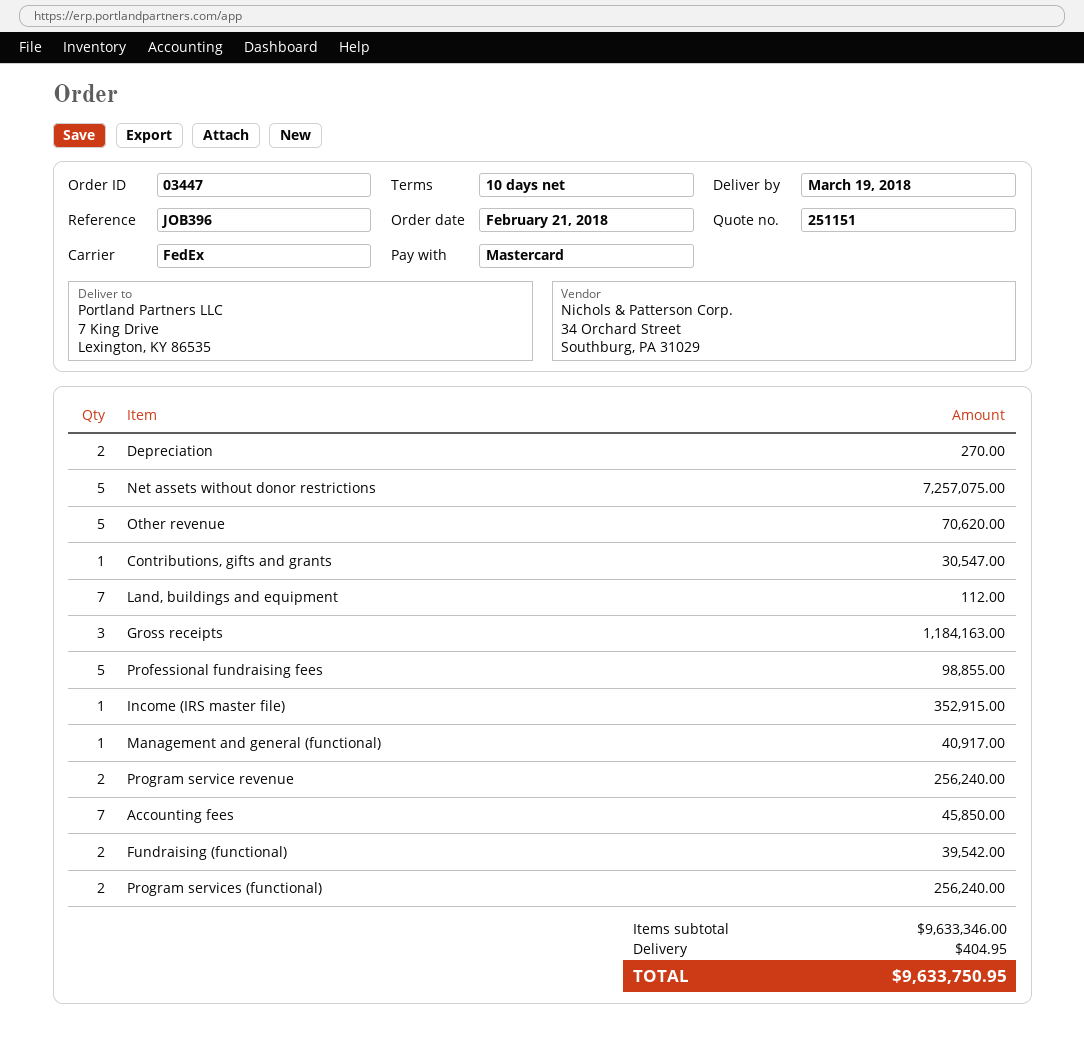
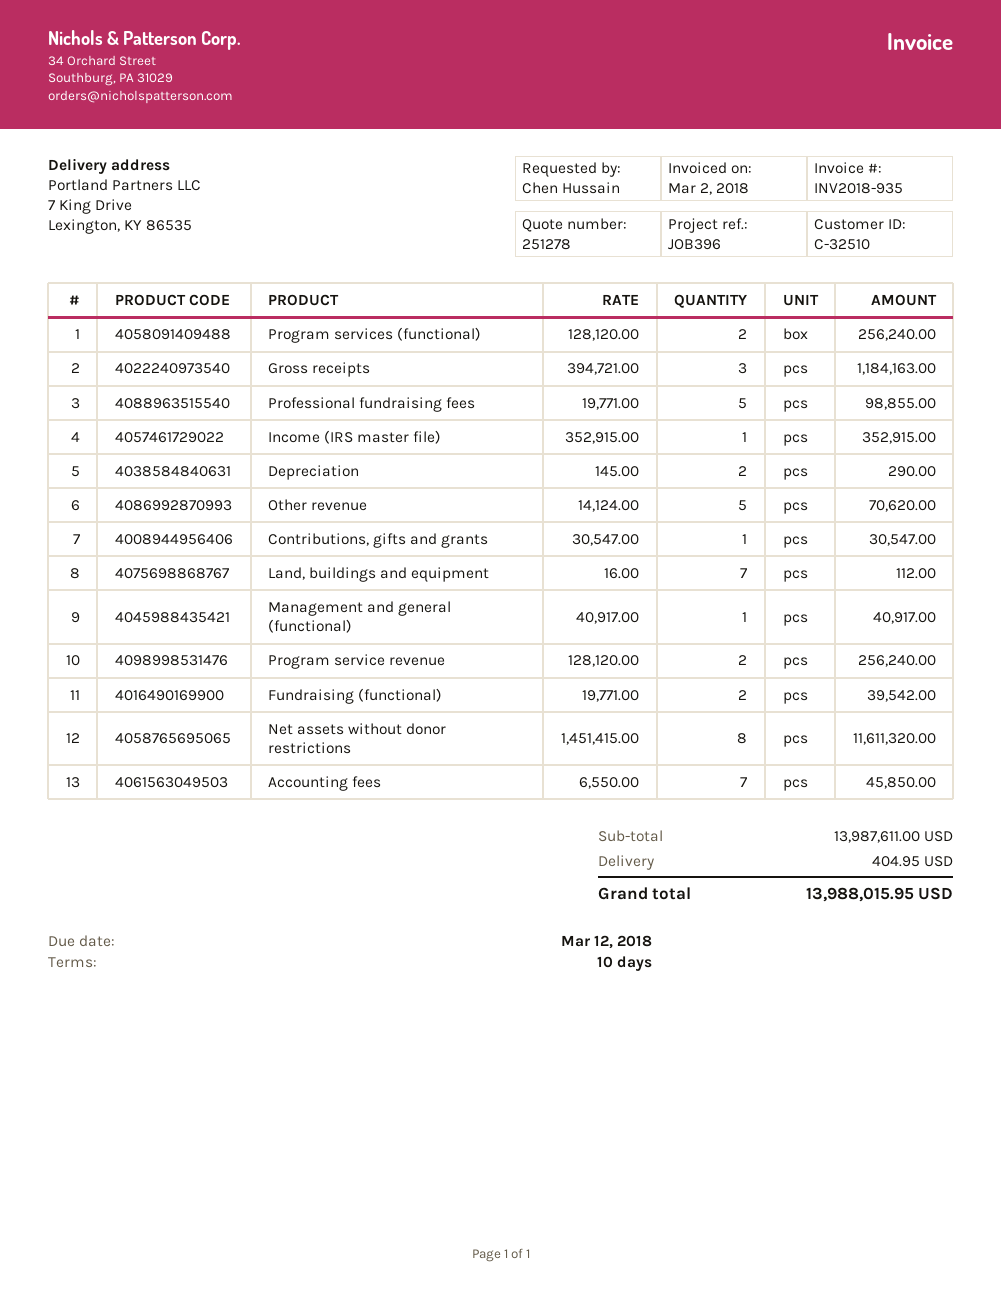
quote number: 251151 -> 251278
Depreciation: 2 for 270.00 -> 2 for 290.00
Net assets without donor restrictions: 5 for 7257075.00 -> 8 for 11611320.00
subtotal: 9633346.00 -> 13987611.00
total: 9633750.95 -> 13988015.95

